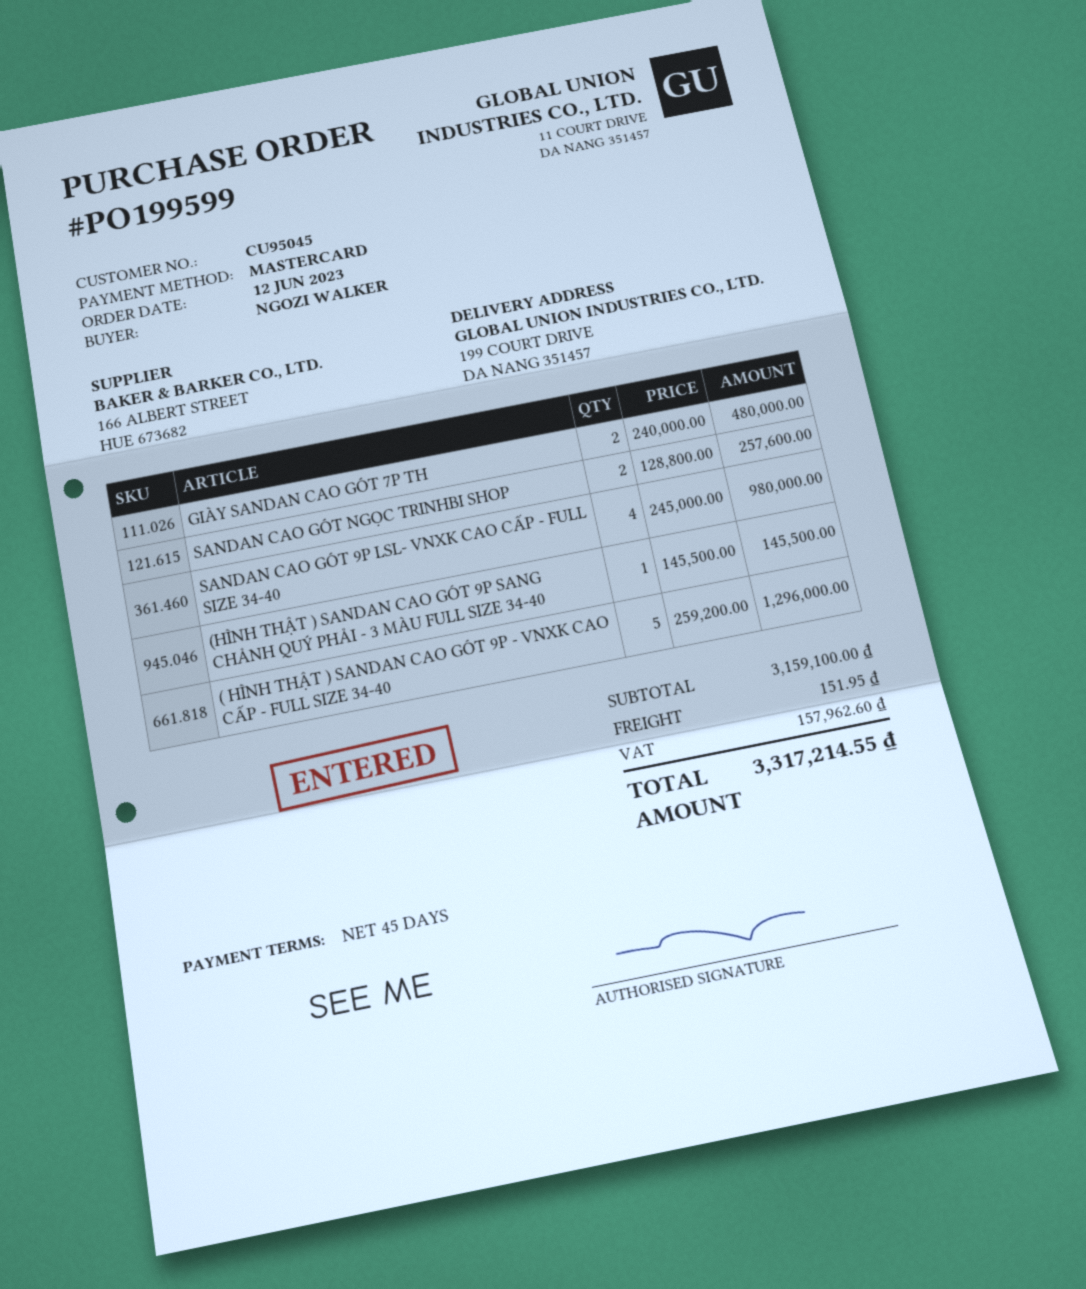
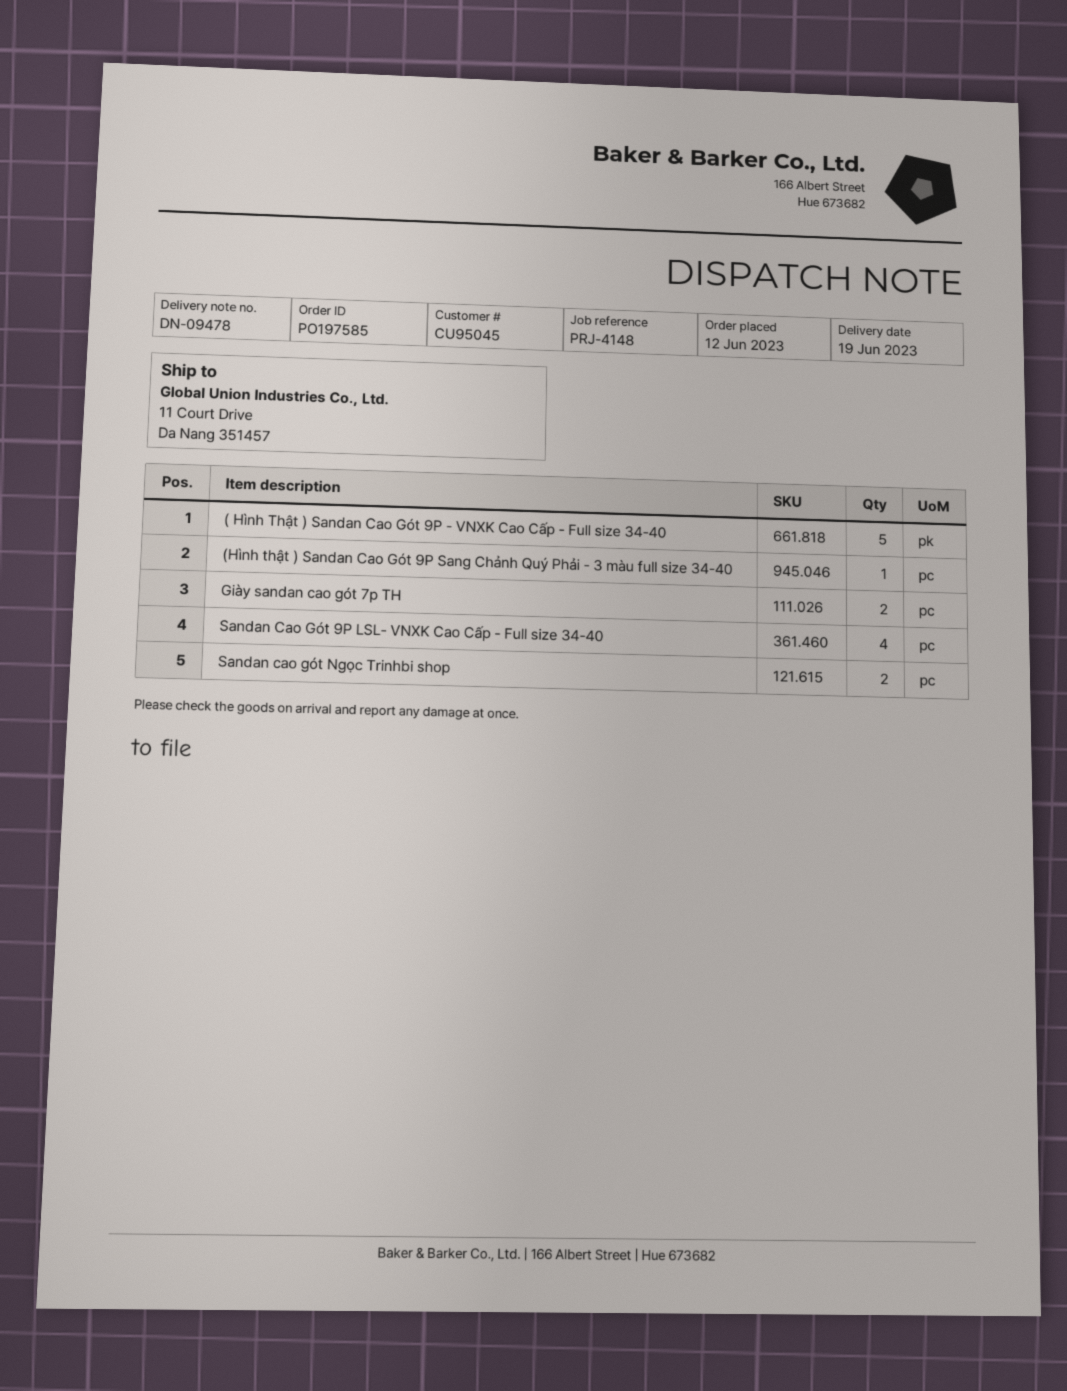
order number: PO199599 -> PO197585
ship to: 199 COURT DRIVE, DA NANG 351457 -> 11 Court Drive, Da Nang 351457

